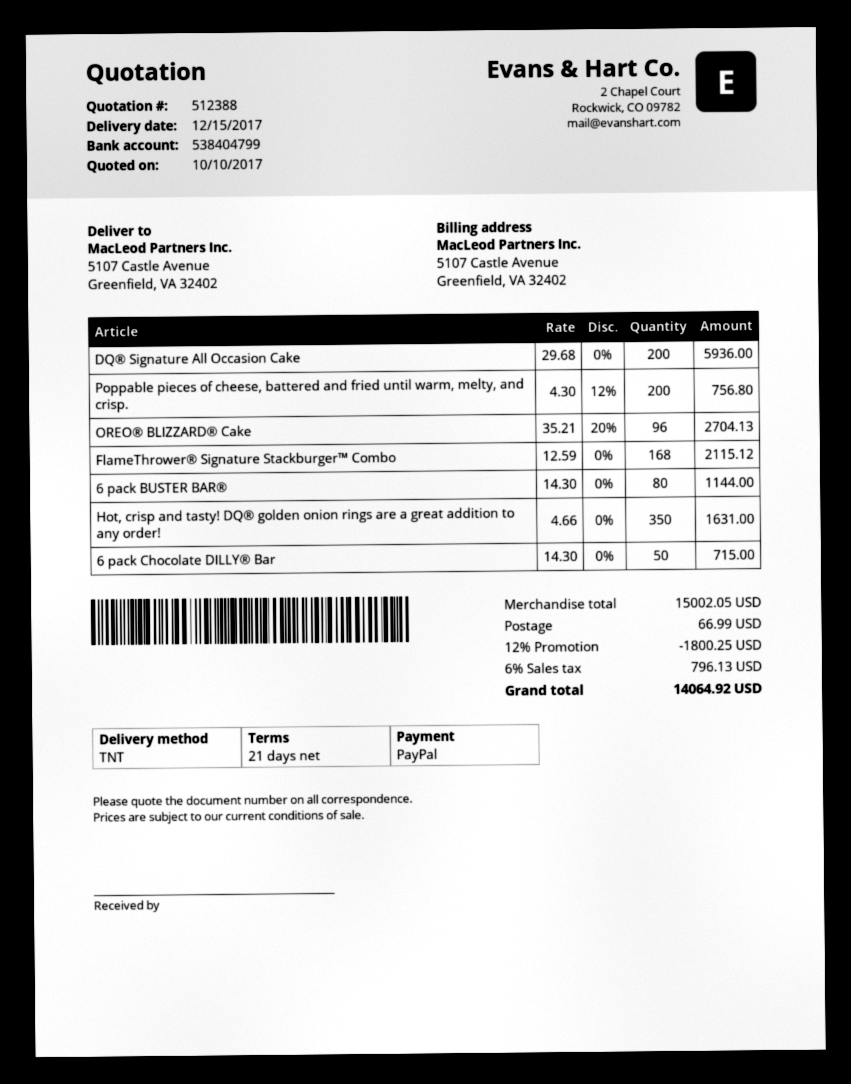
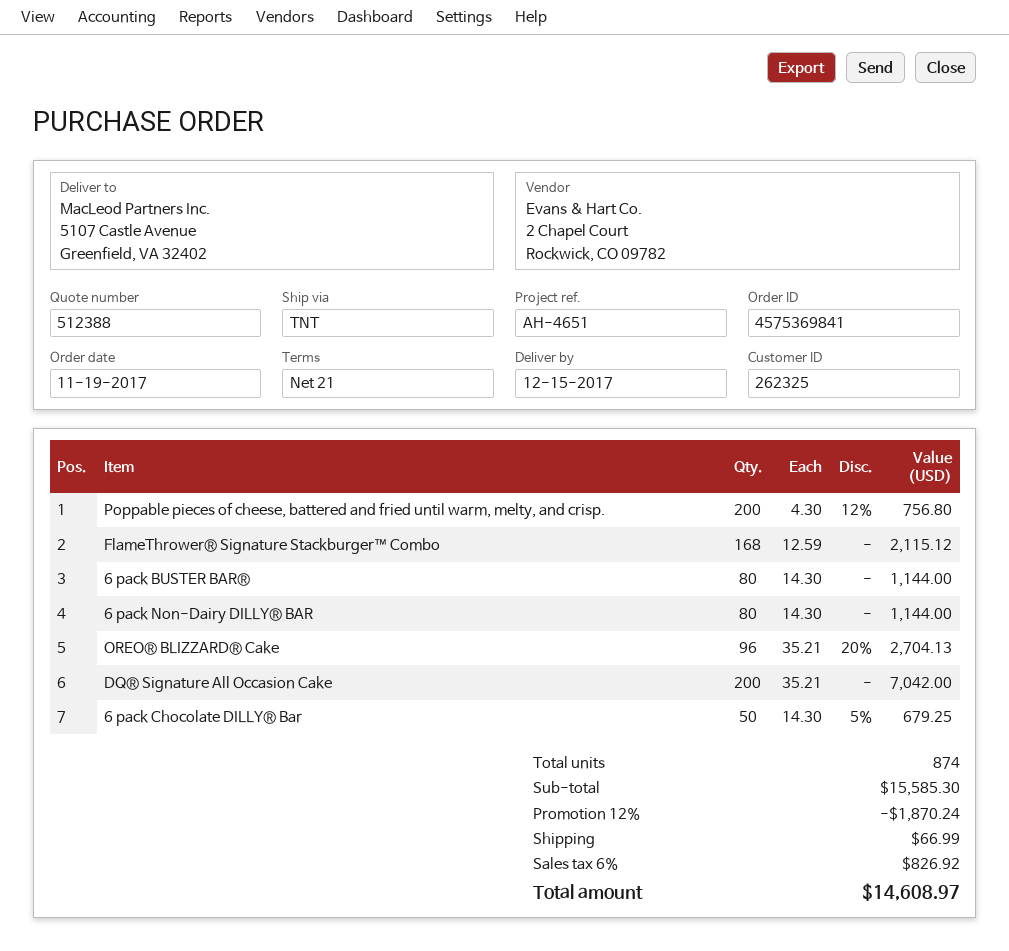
DQ® Signature All Occasion Cake: 200 x 29.68 = 5936.00 -> 200 x 35.21 = 7042.00
Hot, crisp and tasty! DQ® golden onion rings are a great addition to any order!: 350 x 4.66 = 1631.00 -> none
6 pack Chocolate DILLY® Bar: 50 x 14.30 = 715.00 -> 50 x 14.30 - 5% = 679.25
6 pack Non-Dairy DILLY® BAR: none -> 80 x 14.30 = 1144.00
subtotal: 15002.05 -> 15585.30
discount: 12% = 1800.25 -> 12% = 1870.24
tax: 6% = 796.13 -> 6% = 826.92
total: 14064.92 -> 14608.97

